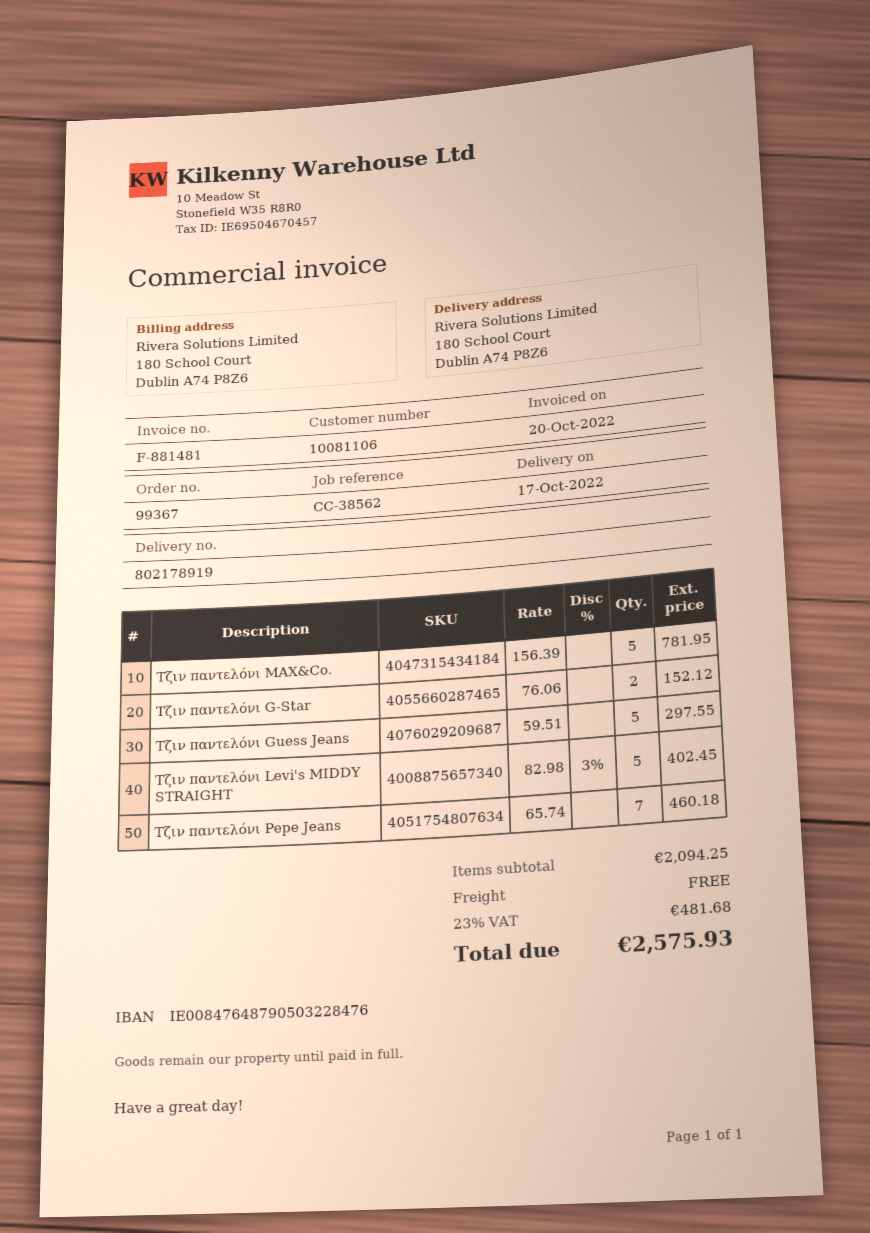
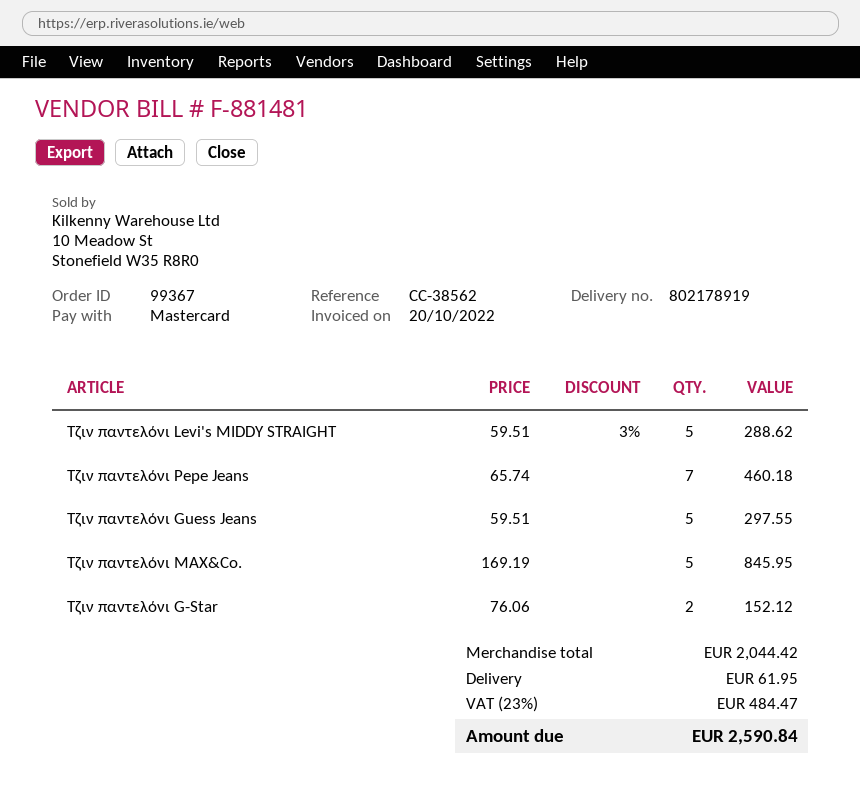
Τζιν παντελόνι MAX&Co.: 5 x 156.39 = 781.95 -> 5 x 169.19 = 845.95
Τζιν παντελόνι Levi's MIDDY STRAIGHT: 5 x 82.98 - 3% = 402.45 -> 5 x 59.51 - 3% = 288.62
subtotal: 2094.25 -> 2044.42
shipping: 0.00 -> 61.95
tax: 23% = 481.68 -> 23% = 484.47
total: 2575.93 -> 2590.84

